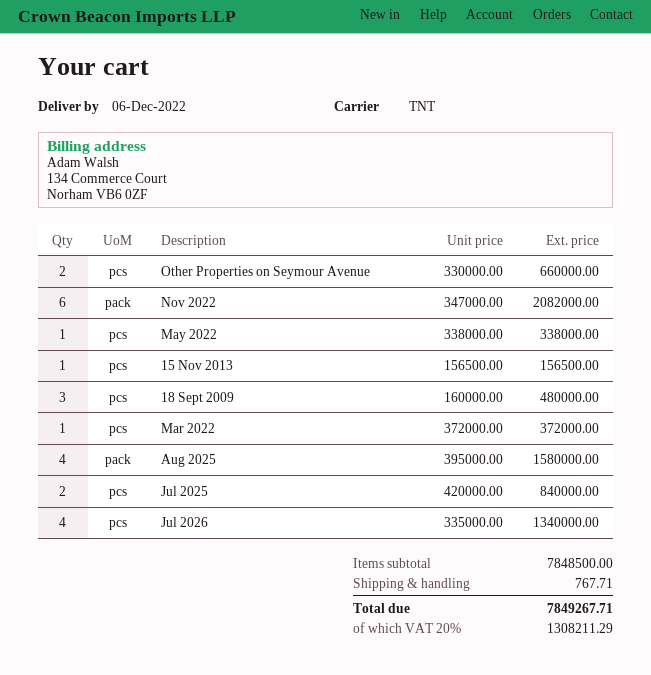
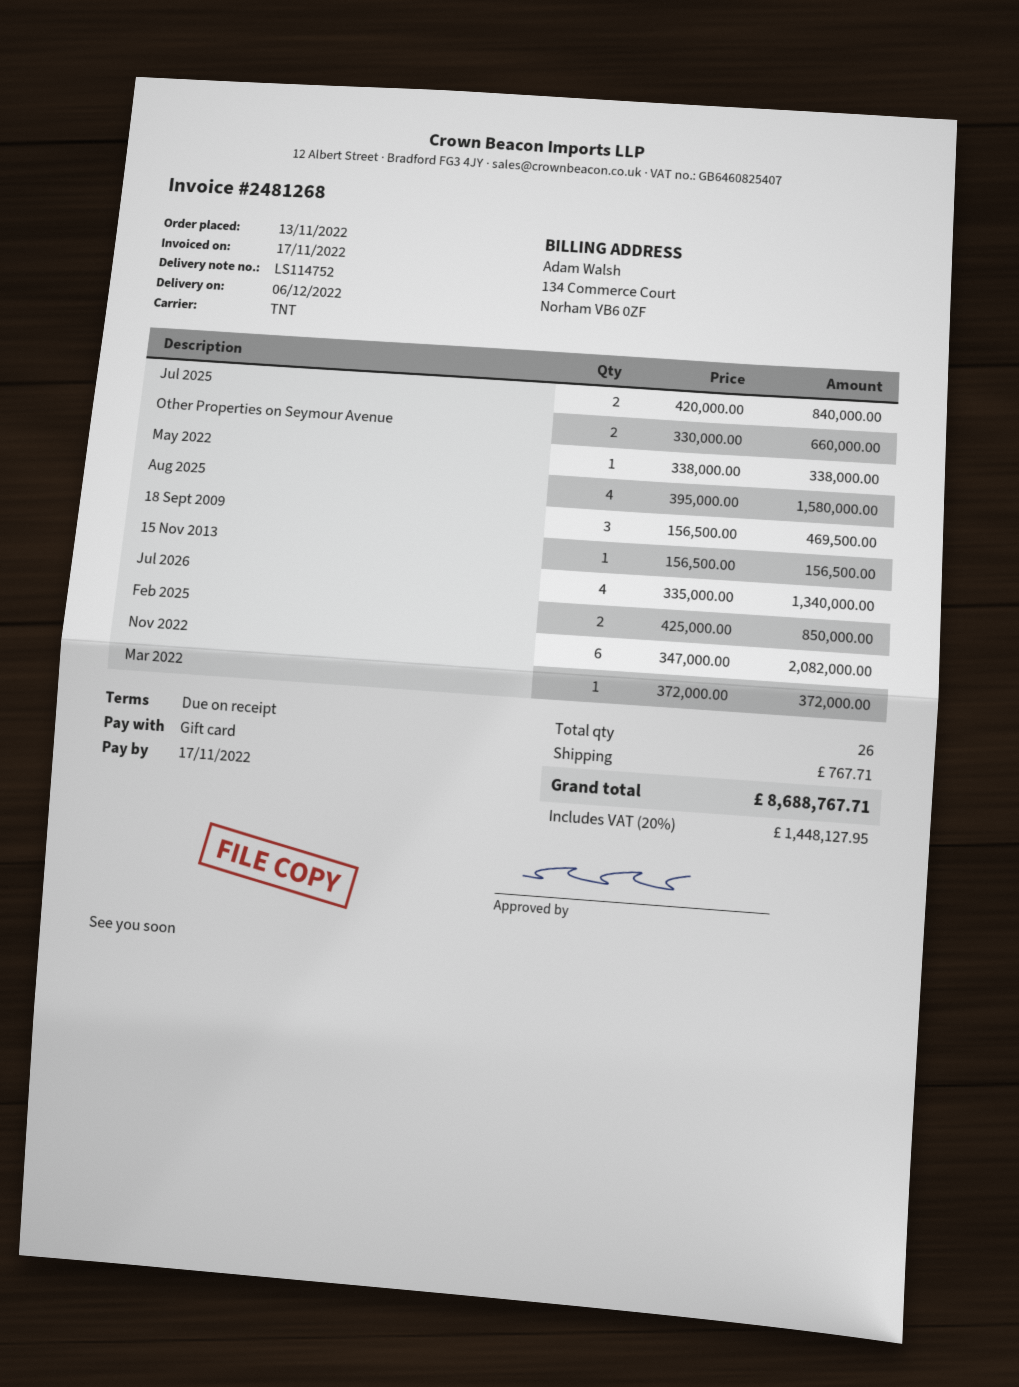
18 Sept 2009: 3 x 160000.00 = 480000.00 -> 3 x 156500.00 = 469500.00
Feb 2025: none -> 2 x 425000.00 = 850000.00
tax: 20% = 1308211.29 -> 20% = 1448127.95
total: 7849267.71 -> 8688767.71

